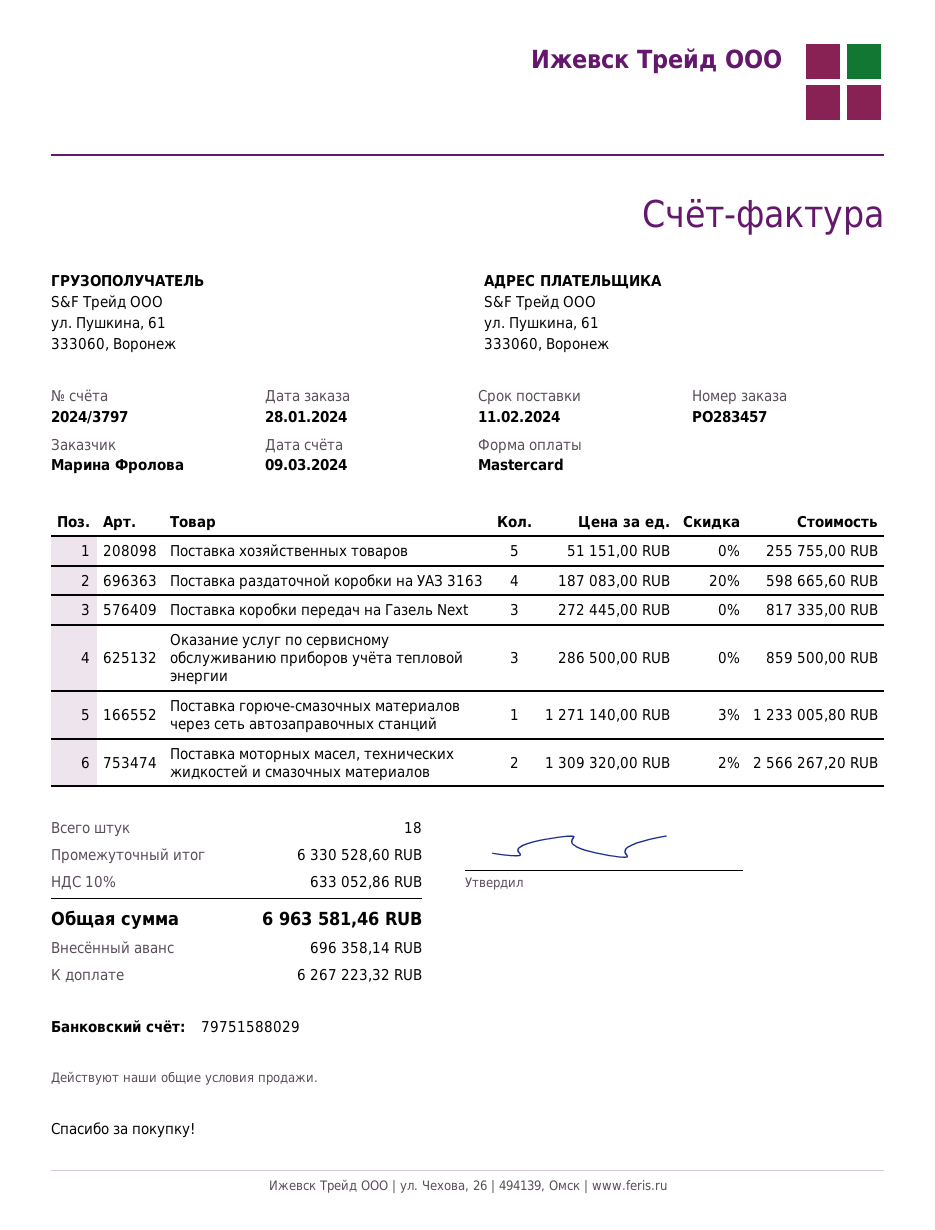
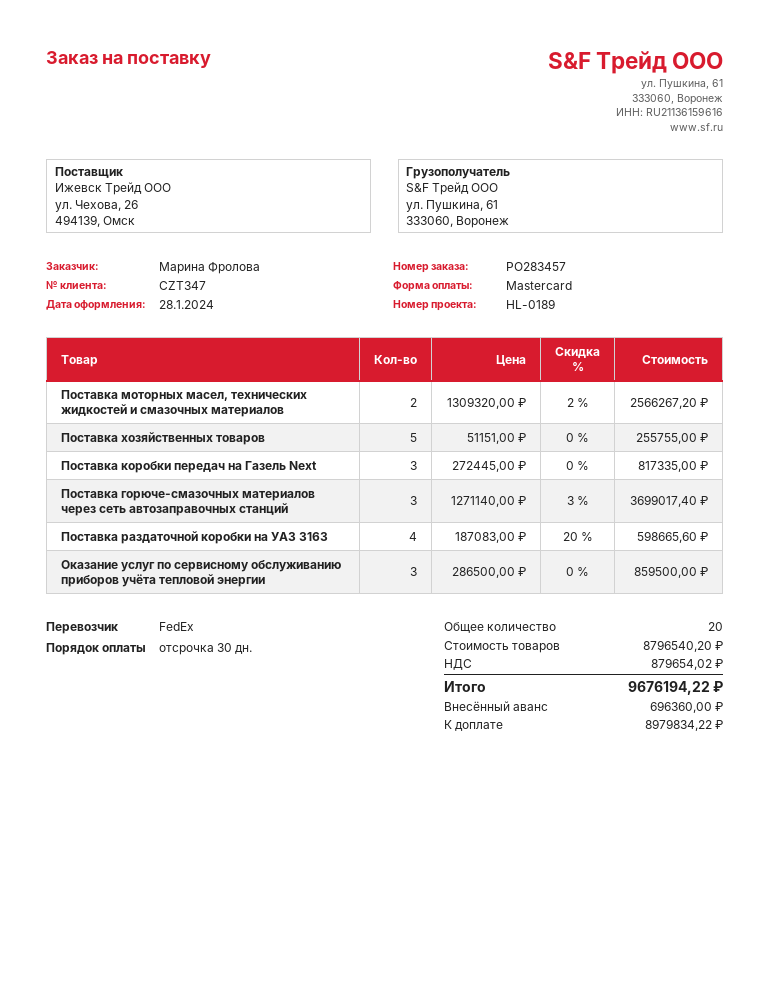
Поставка горюче-смазочных материалов через сеть автозаправочных станций: 1 x 1271140.00 - 3% = 1233005.80 -> 3 x 1271140.00 - 3% = 3699017.40
total quantity: 18 -> 20
subtotal: 6330528.60 -> 8796540.20
tax: 633052.86 -> 879654.02
total: 6963581.46 -> 9676194.22
deposit: 696358.14 -> 696360.00
balance: 6267223.32 -> 8979834.22

